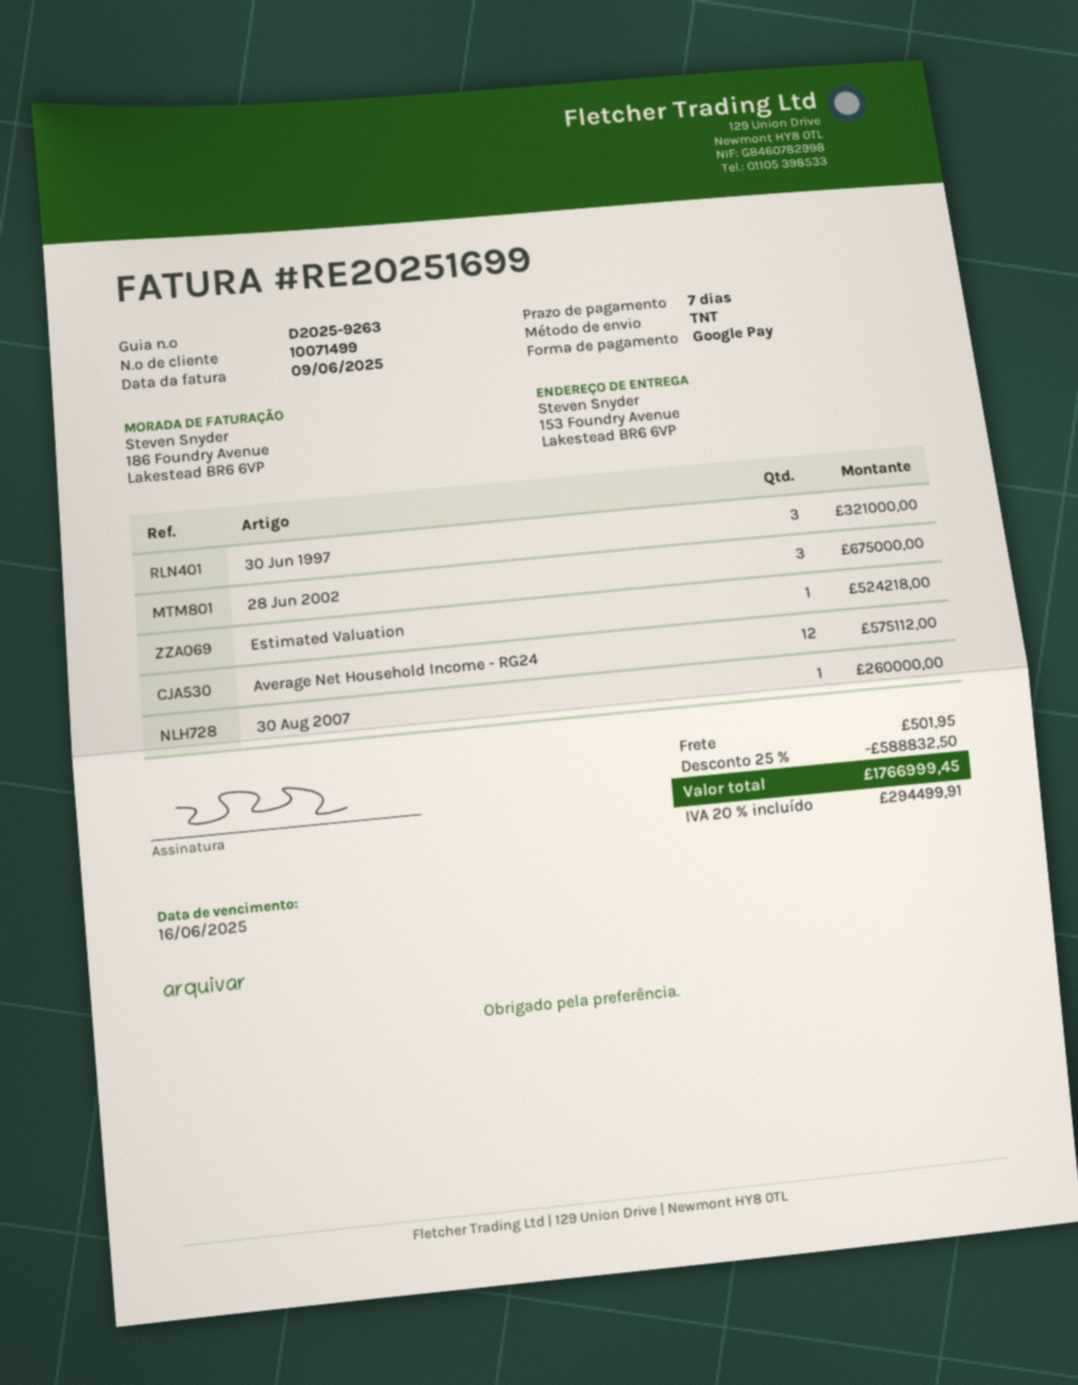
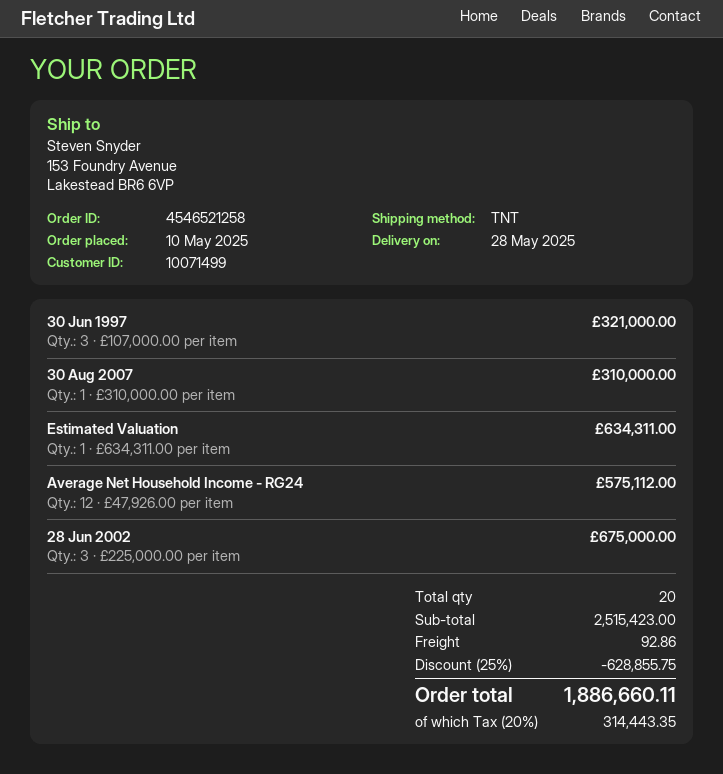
Estimated Valuation: 1 for 524218.00 -> 1 for 634311.00
30 Aug 2007: 1 for 260000.00 -> 1 for 310000.00
discount: 25% = 588832.50 -> 25% = 628855.75
shipping: 501.95 -> 92.86
tax: 20% = 294499.91 -> 20% = 314443.35
total: 1766999.45 -> 1886660.11

